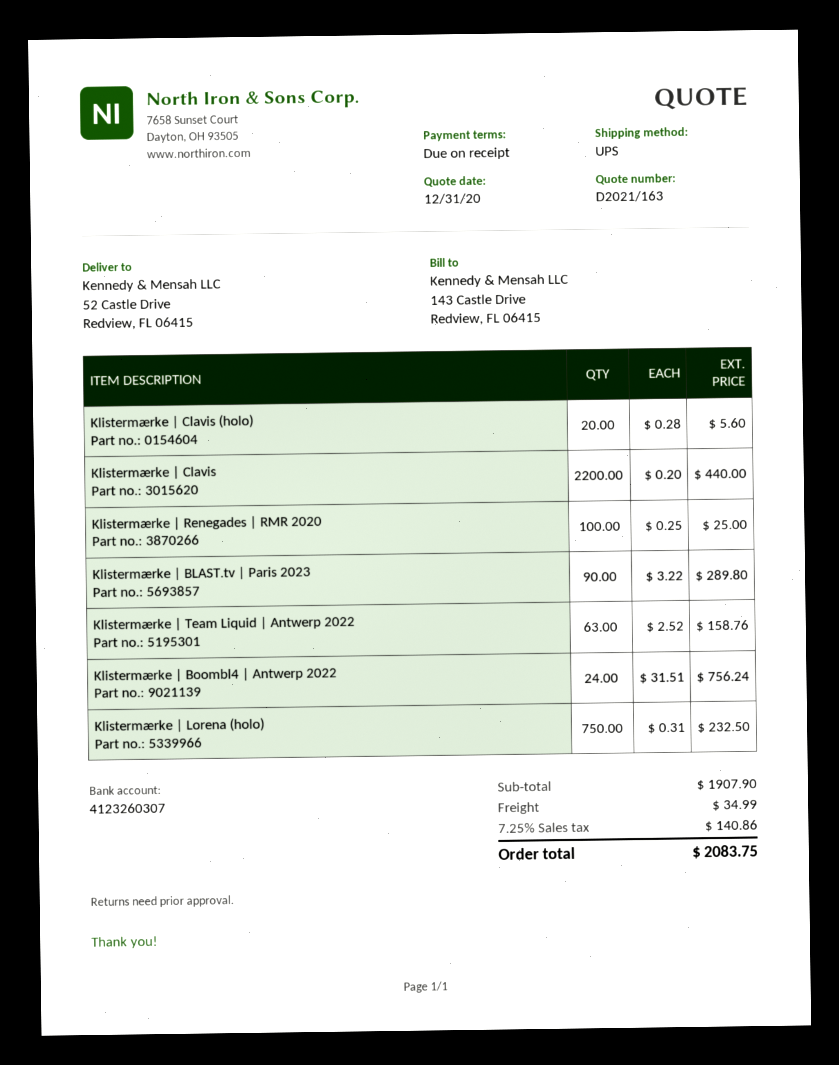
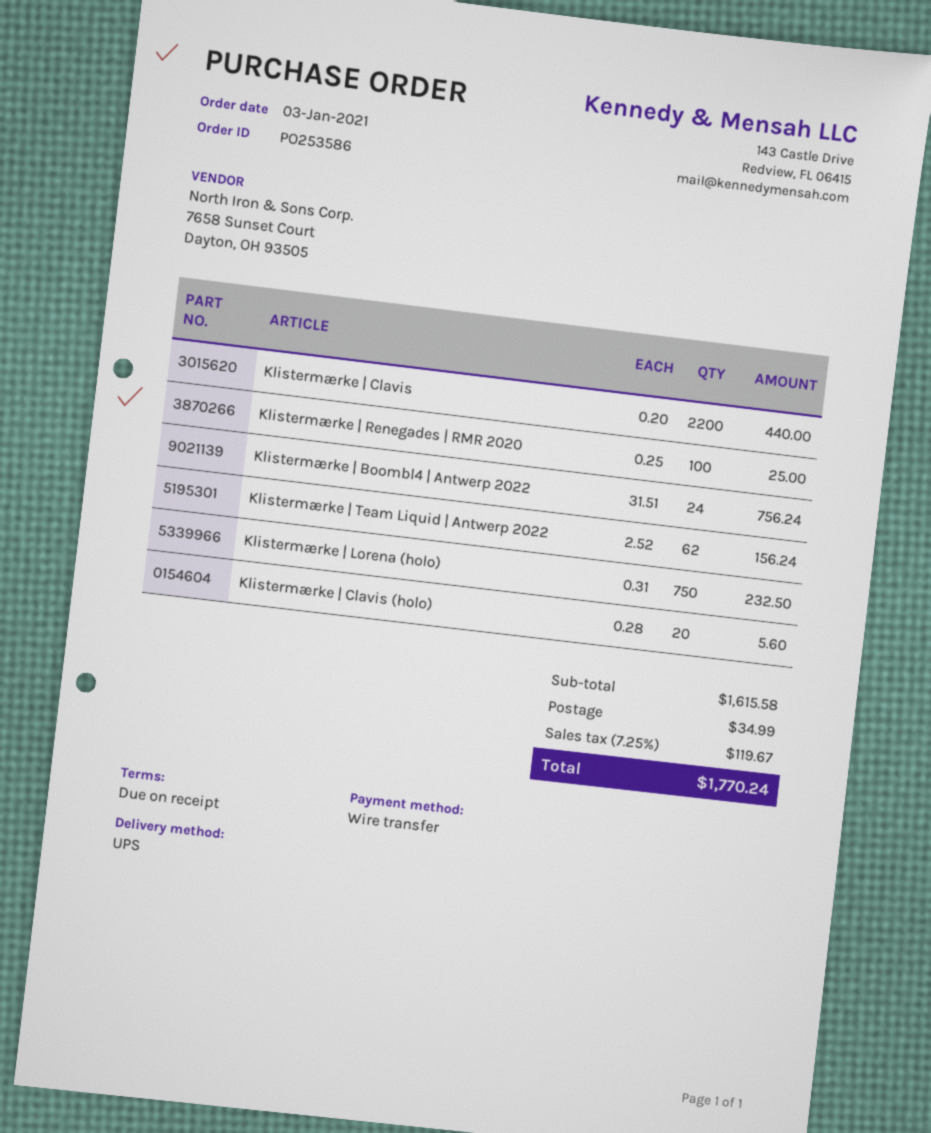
Klistermærke | BLAST.tv | Paris 2023: 90 x 3.22 = 289.80 -> none
Klistermærke | Team Liquid | Antwerp 2022: 63 x 2.52 = 158.76 -> 62 x 2.52 = 156.24
subtotal: 1907.90 -> 1615.58
tax: 7.25% = 140.86 -> 7.25% = 119.67
total: 2083.75 -> 1770.24

